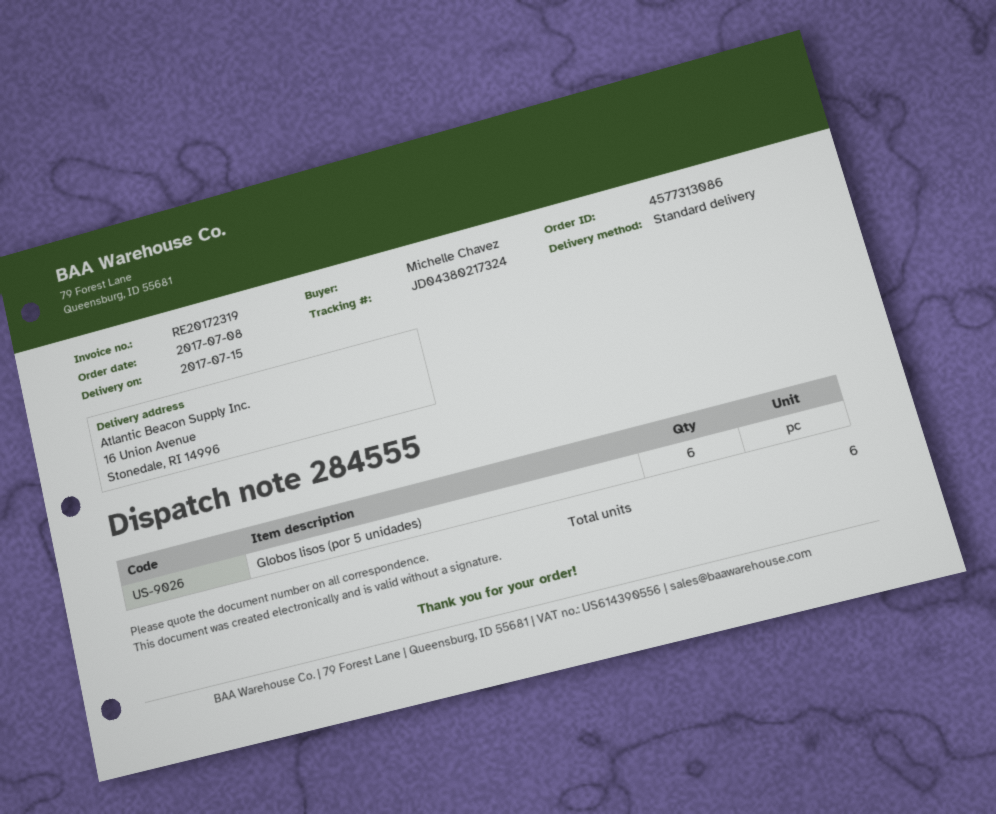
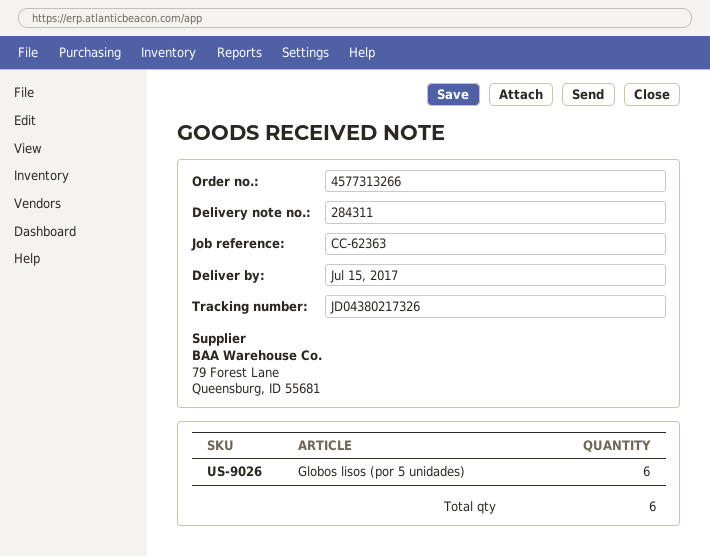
order number: 4577313086 -> 4577313266
delivery note number: 284555 -> 284311
tracking number: JD04380217324 -> JD04380217326

